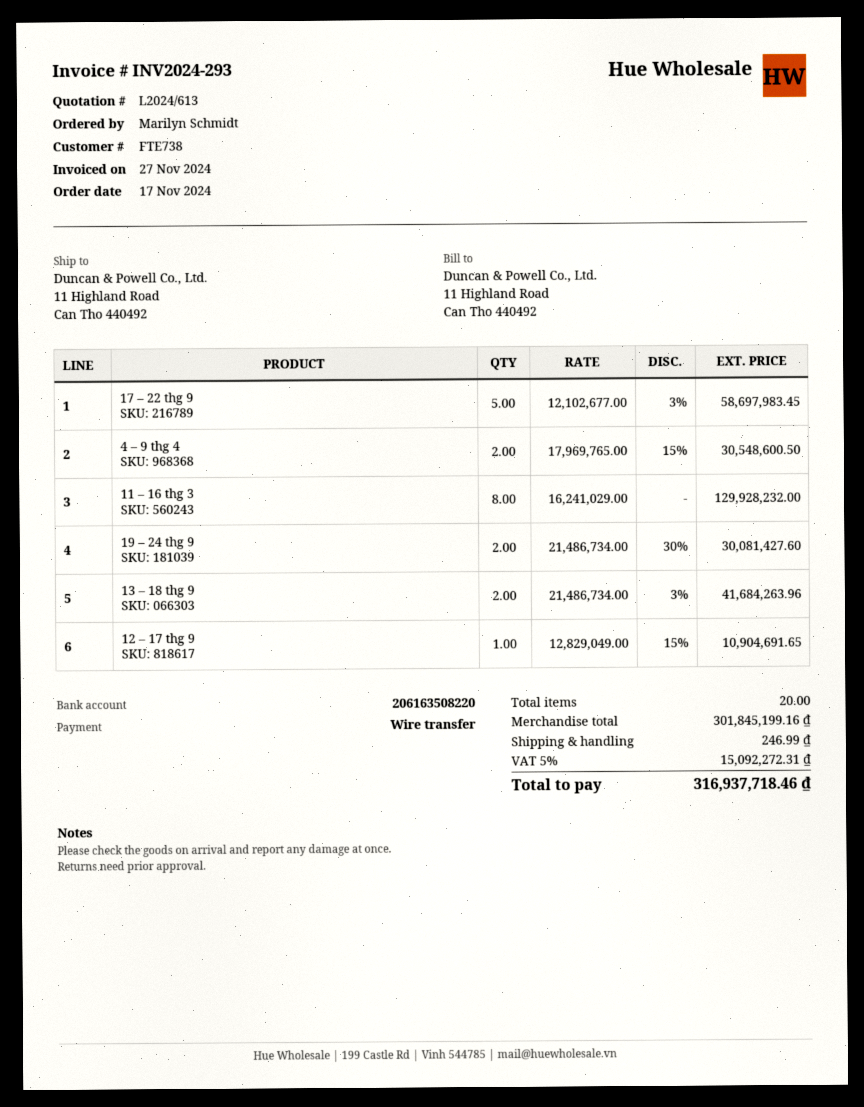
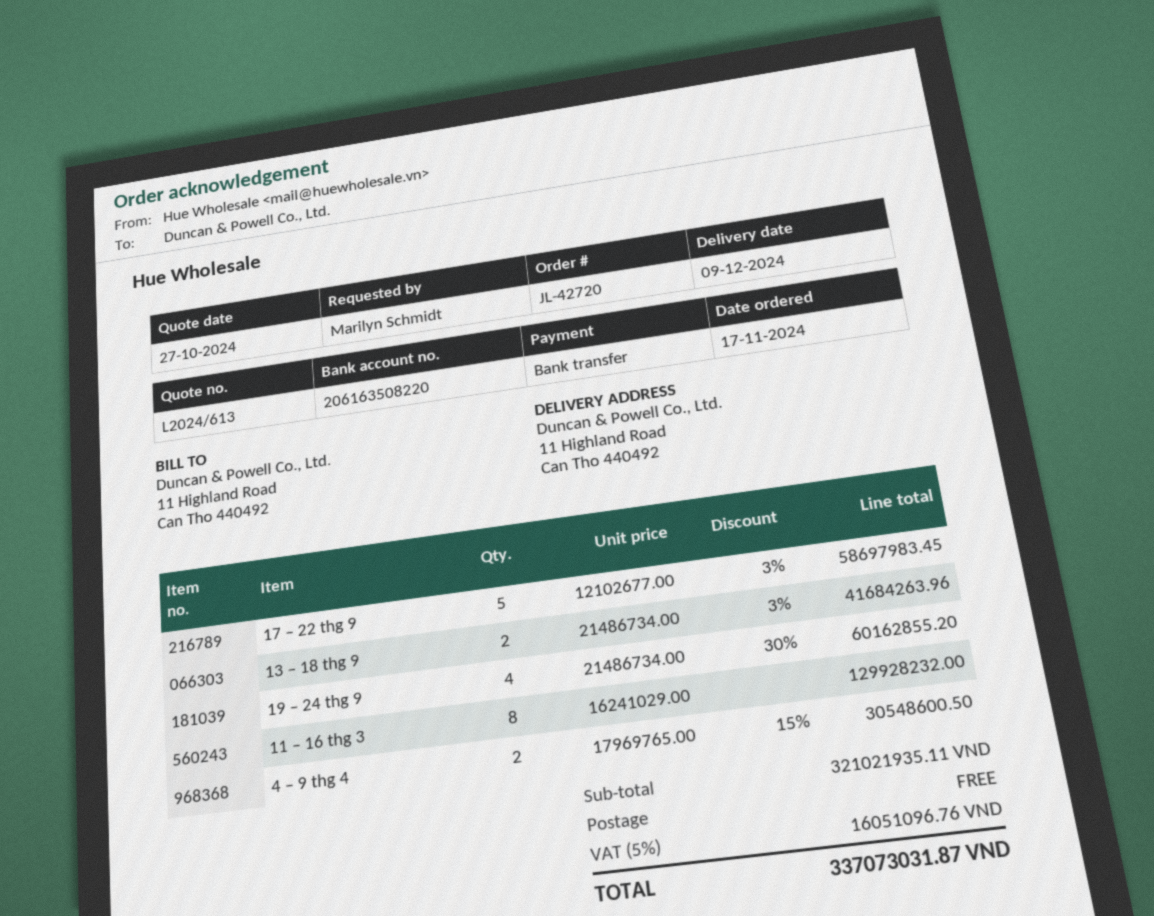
19 – 24 thg 9: 2 x 21486734.00 - 30% = 30081427.60 -> 4 x 21486734.00 - 30% = 60162855.20
12 – 17 thg 9: 1 x 12829049.00 - 15% = 10904691.65 -> none
subtotal: 301845199.16 -> 321021935.11
shipping: 246.99 -> 0.00
tax: 5% = 15092272.31 -> 5% = 16051096.76
total: 316937718.46 -> 337073031.87

